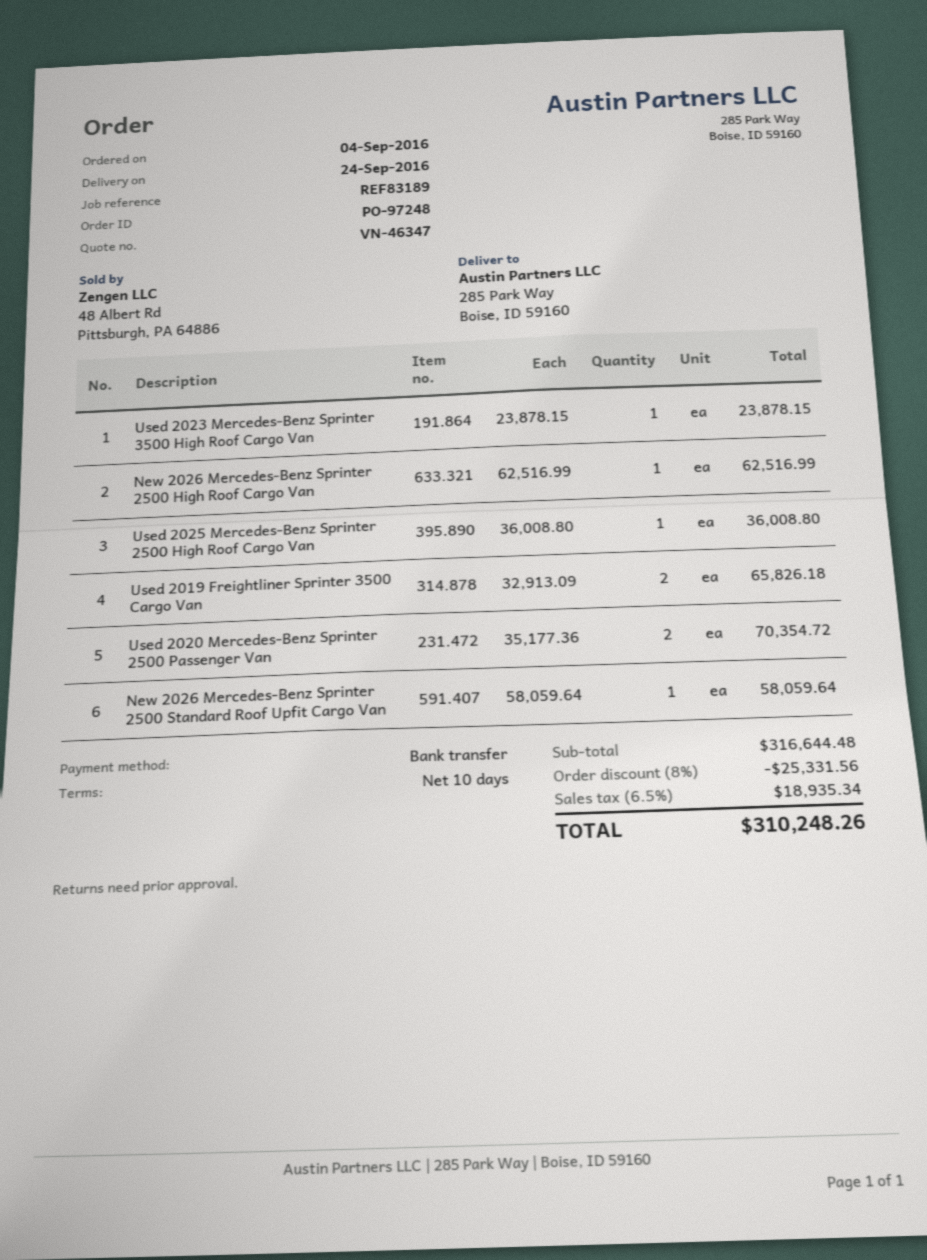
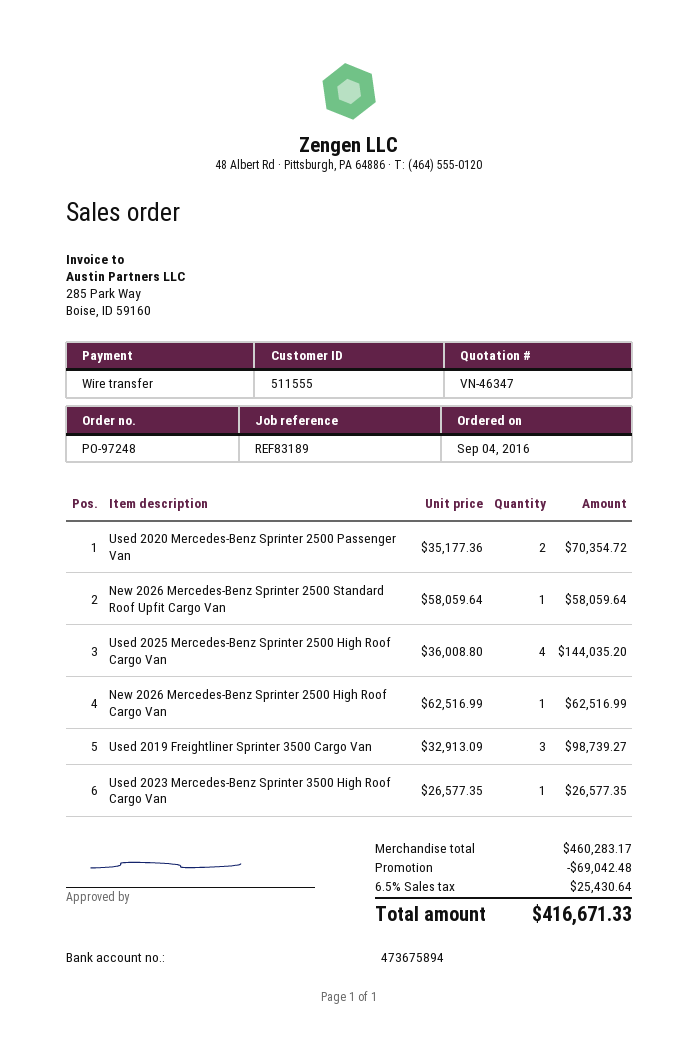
Used 2023 Mercedes-Benz Sprinter 3500 High Roof Cargo Van: 1 x 23878.15 = 23878.15 -> 1 x 26577.35 = 26577.35
Used 2025 Mercedes-Benz Sprinter 2500 High Roof Cargo Van: 1 x 36008.80 = 36008.80 -> 4 x 36008.80 = 144035.20
Used 2019 Freightliner Sprinter 3500 Cargo Van: 2 x 32913.09 = 65826.18 -> 3 x 32913.09 = 98739.27
subtotal: 316644.48 -> 460283.17
discount: 25331.56 -> 69042.48
tax: 6.5% = 18935.34 -> 6.5% = 25430.64
total: 310248.26 -> 416671.33

